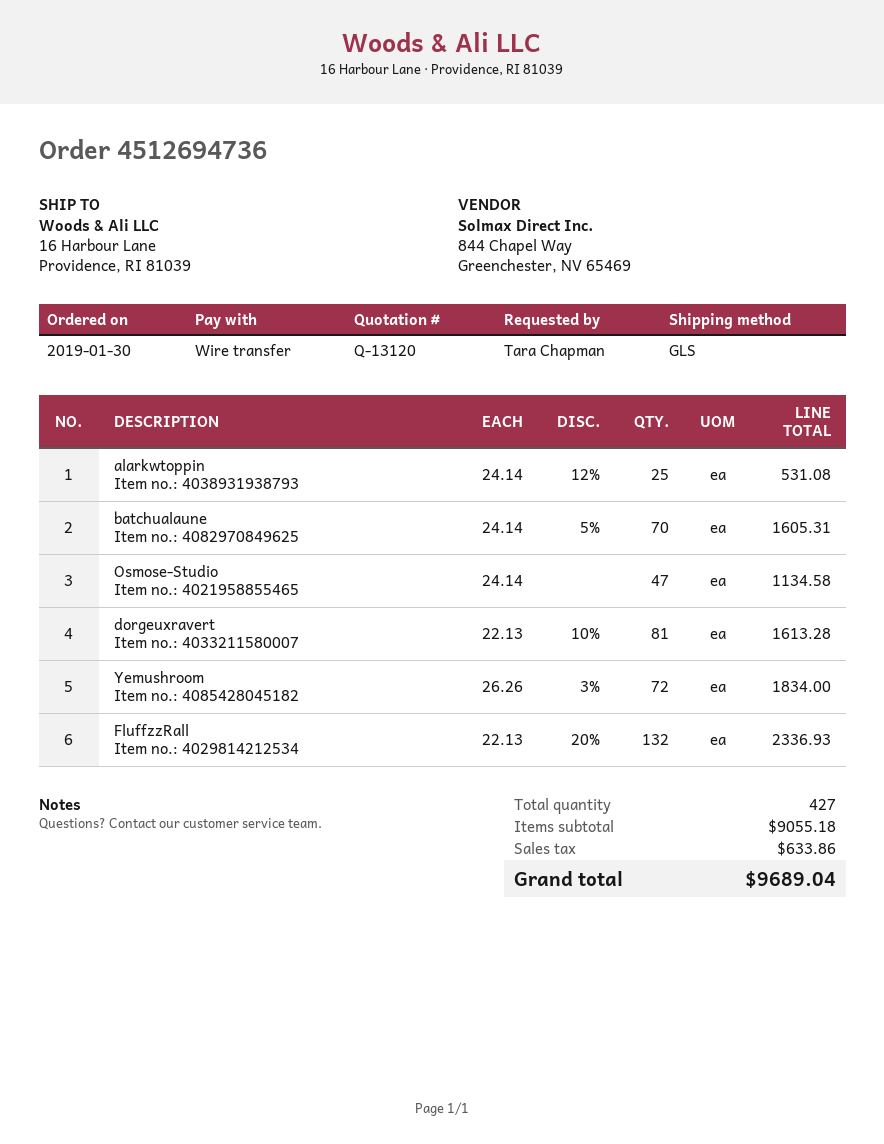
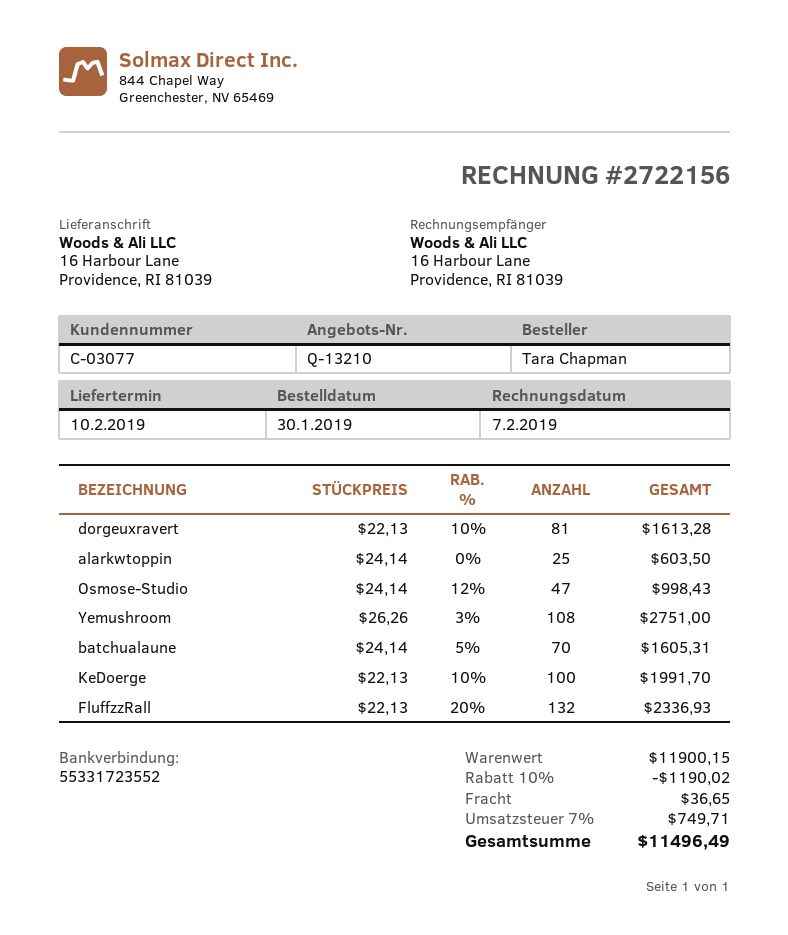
quote number: Q-13120 -> Q-13210
alarkwtoppin: 25 x 24.14 - 12% = 531.08 -> 25 x 24.14 = 603.50
Osmose-Studio: 47 x 24.14 = 1134.58 -> 47 x 24.14 - 12% = 998.43
Yemushroom: 72 x 26.26 - 3% = 1834.00 -> 108 x 26.26 - 3% = 2751.00
KeDoerge: none -> 100 x 22.13 - 10% = 1991.70
subtotal: 9055.18 -> 11900.15
discount: none -> 10% = 1190.02
shipping: none -> 36.65
tax: 633.86 -> 749.71
total: 9689.04 -> 11496.49

